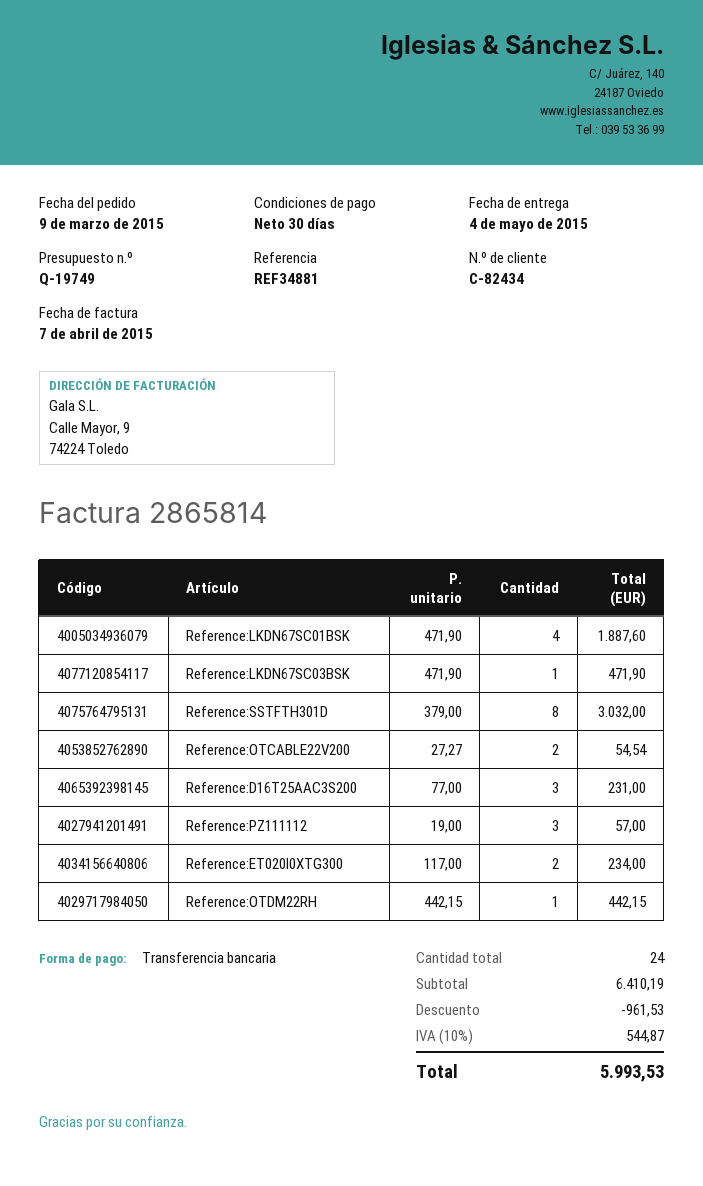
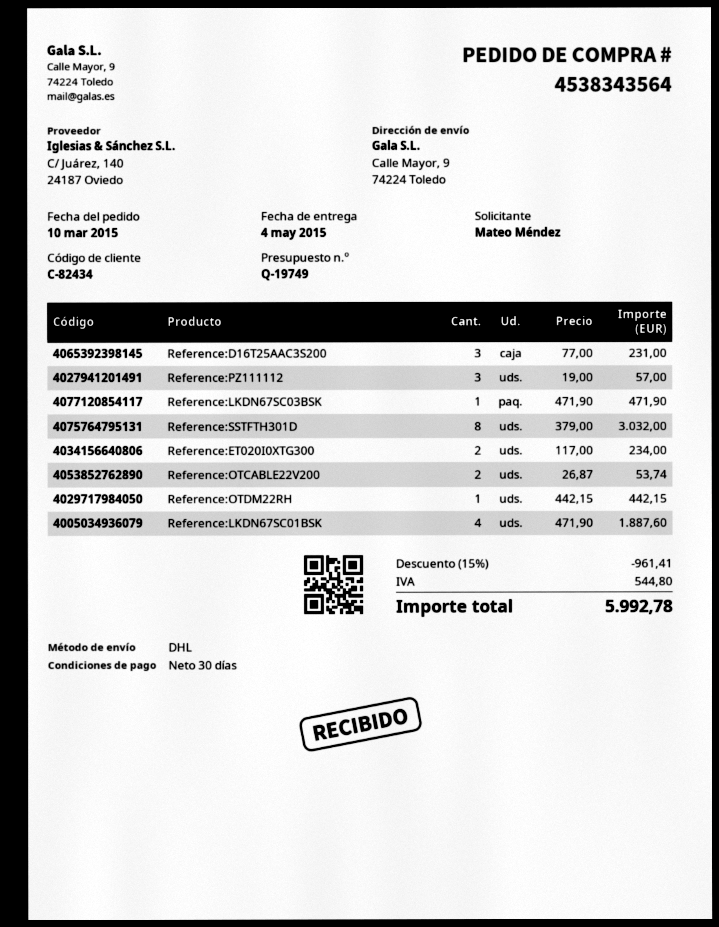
order date: 2015-03-09 -> 2015-03-10
Reference:OTCABLE22V200: 2 x 27.27 = 54.54 -> 2 x 26.87 = 53.74
discount: 961.53 -> 961.41
tax: 544.87 -> 544.80
total: 5993.53 -> 5992.78

